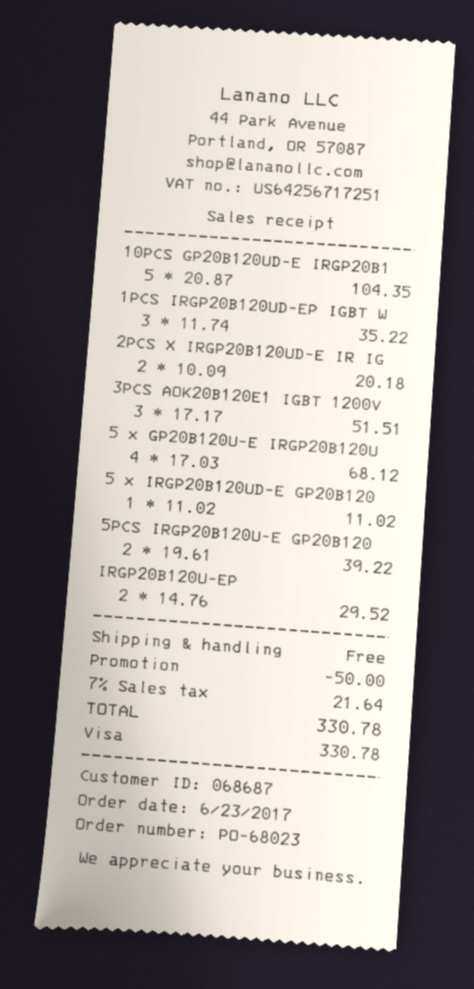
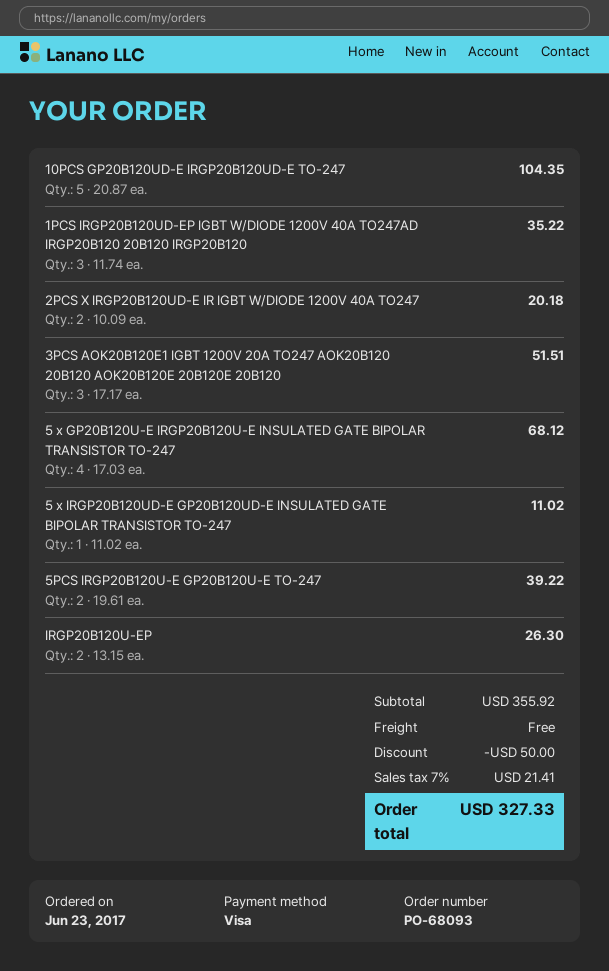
order number: PO-68023 -> PO-68093
IRGP20B120U-EP: 2 x 14.76 = 29.52 -> 2 x 13.15 = 26.30
tax: 7% = 21.64 -> 7% = 21.41
total: 330.78 -> 327.33

